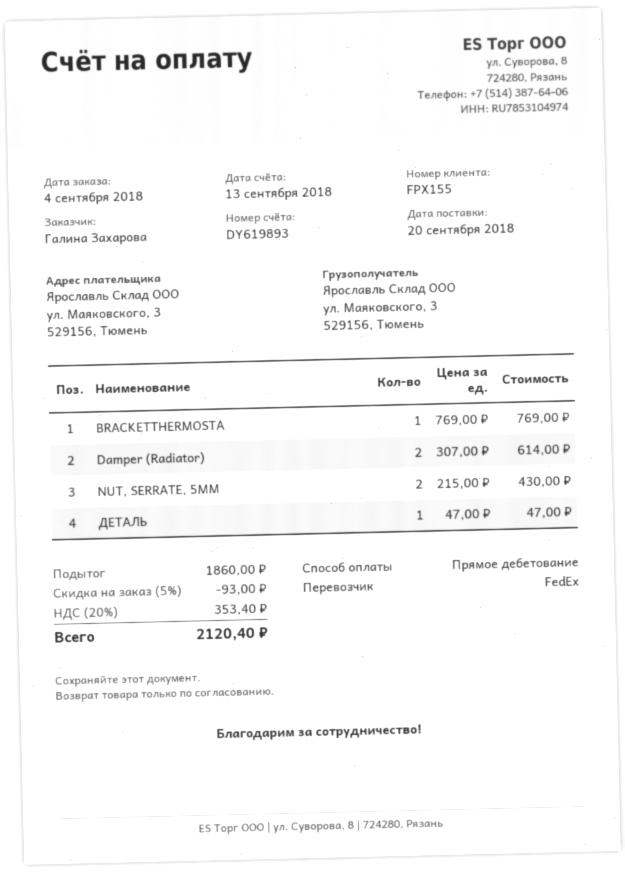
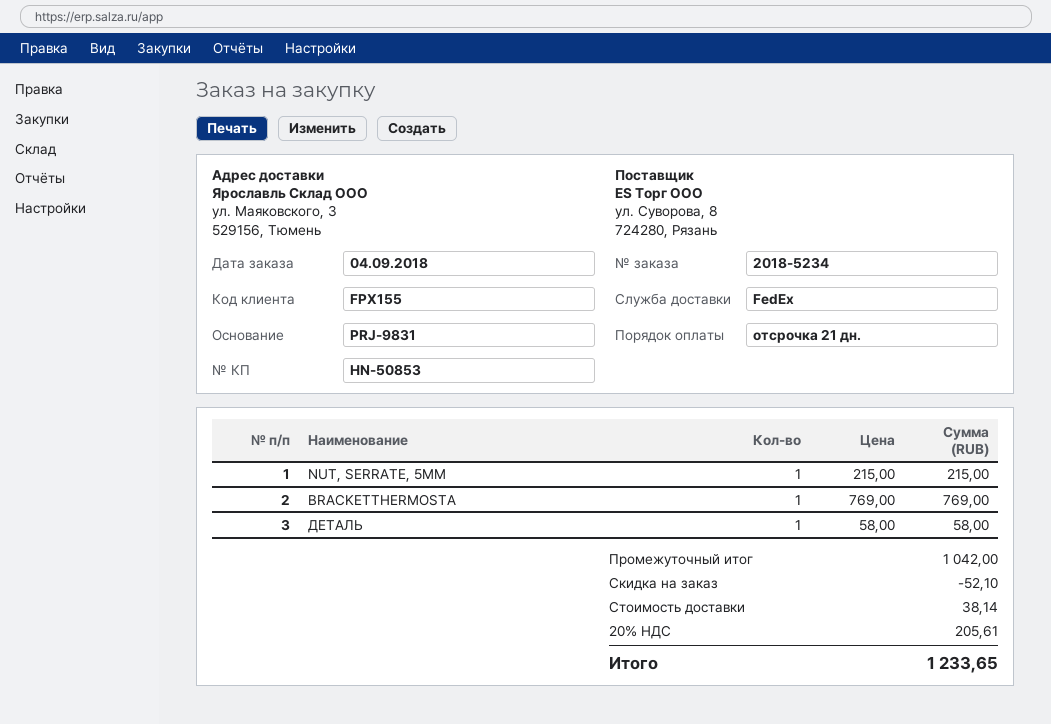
Damper (Radiator): 2 x 307.00 = 614.00 -> none
NUT, SERRATE, 5MM: 2 x 215.00 = 430.00 -> 1 x 215.00 = 215.00
ДЕТАЛЬ: 1 x 47.00 = 47.00 -> 1 x 58.00 = 58.00
subtotal: 1860.00 -> 1042.00
discount: 93.00 -> 52.10
shipping: none -> 38.14
tax: 20% = 353.40 -> 20% = 205.61
total: 2120.40 -> 1233.65

